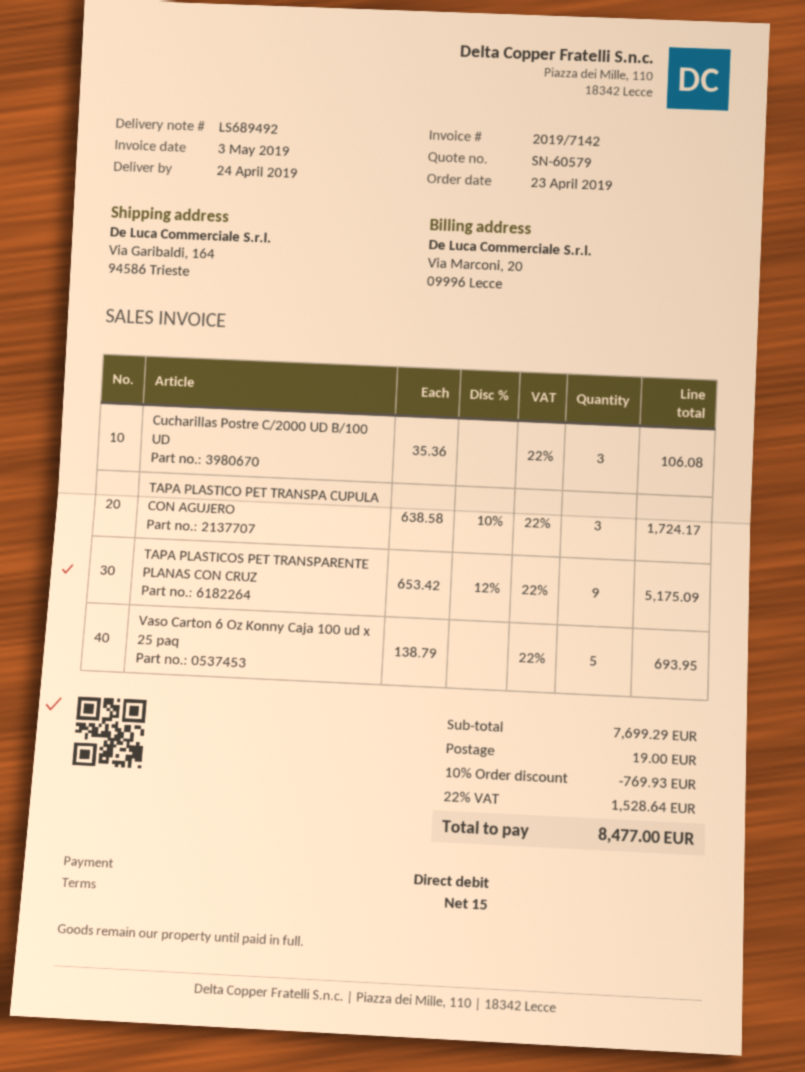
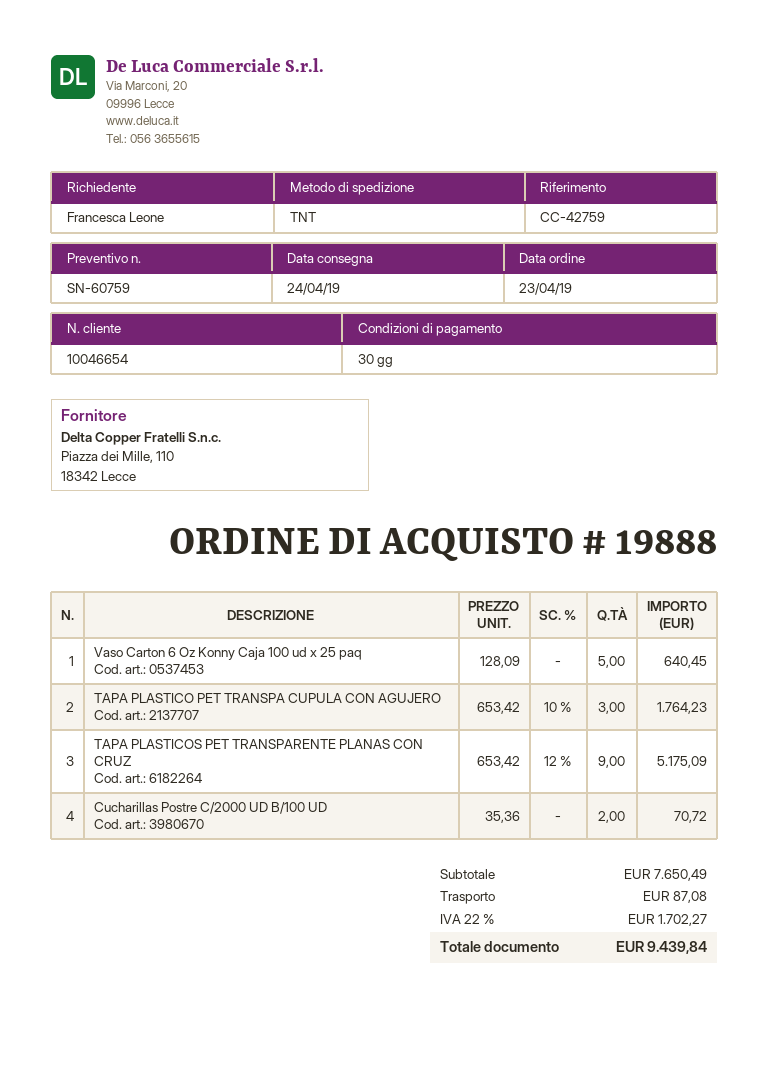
quote number: SN-60579 -> SN-60759
payment terms: 15 days -> 30 days
Cucharillas Postre C/2000 UD B/100 UD: 3 x 35.36 = 106.08 -> 2 x 35.36 = 70.72
TAPA PLASTICO PET TRANSPA CUPULA CON AGUJERO: 3 x 638.58 - 10% = 1724.17 -> 3 x 653.42 - 10% = 1764.23
Vaso Carton 6 Oz Konny Caja 100 ud x 25 paq: 5 x 138.79 = 693.95 -> 5 x 128.09 = 640.45
subtotal: 7699.29 -> 7650.49
discount: 10% = 769.93 -> none
shipping: 19.00 -> 87.08
tax: 22% = 1528.64 -> 22% = 1702.27
total: 8477.00 -> 9439.84

